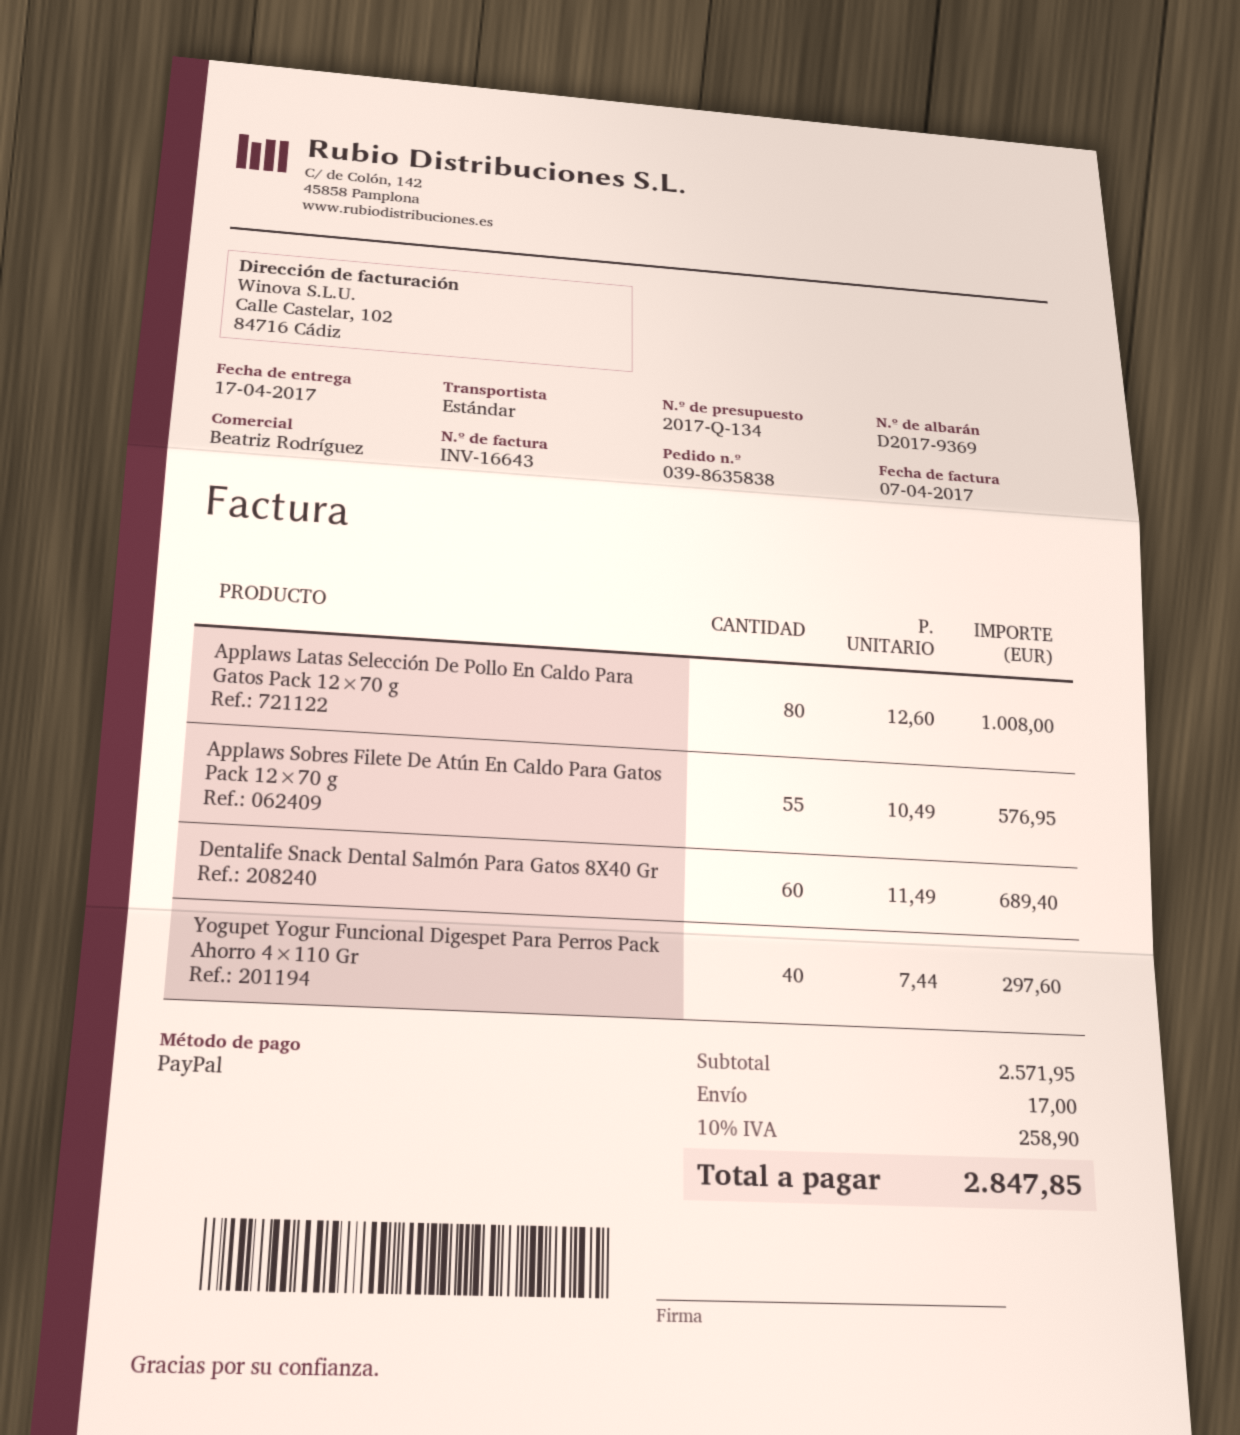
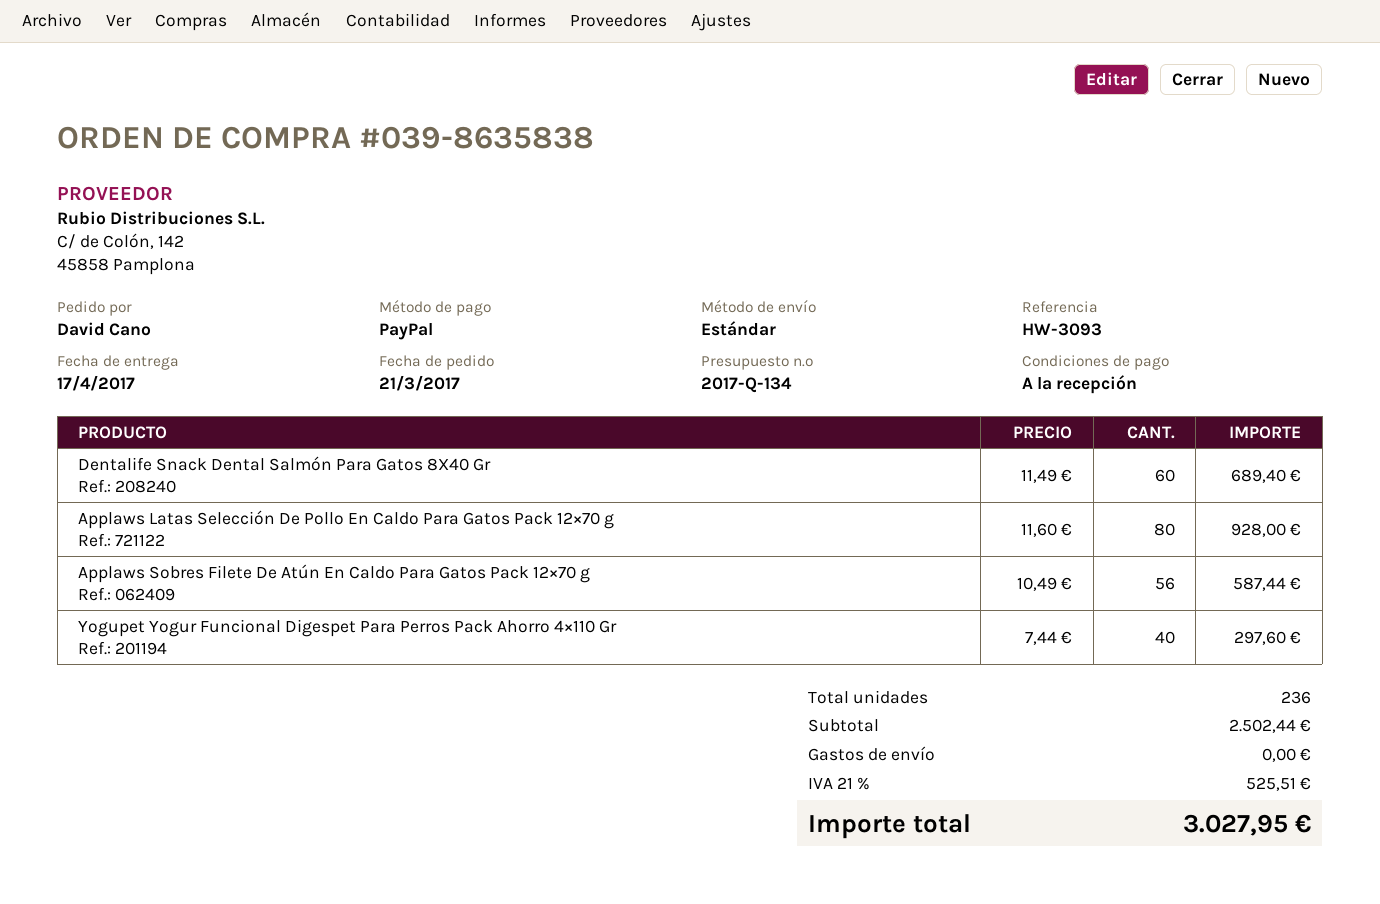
Applaws Latas Selección De Pollo En Caldo Para Gatos Pack 12×70 g: 80 x 12.60 = 1008.00 -> 80 x 11.60 = 928.00
Applaws Sobres Filete De Atún En Caldo Para Gatos Pack 12×70 g: 55 x 10.49 = 576.95 -> 56 x 10.49 = 587.44
subtotal: 2571.95 -> 2502.44
shipping: 17.00 -> 0.00
tax: 10% = 258.90 -> 21% = 525.51
total: 2847.85 -> 3027.95

